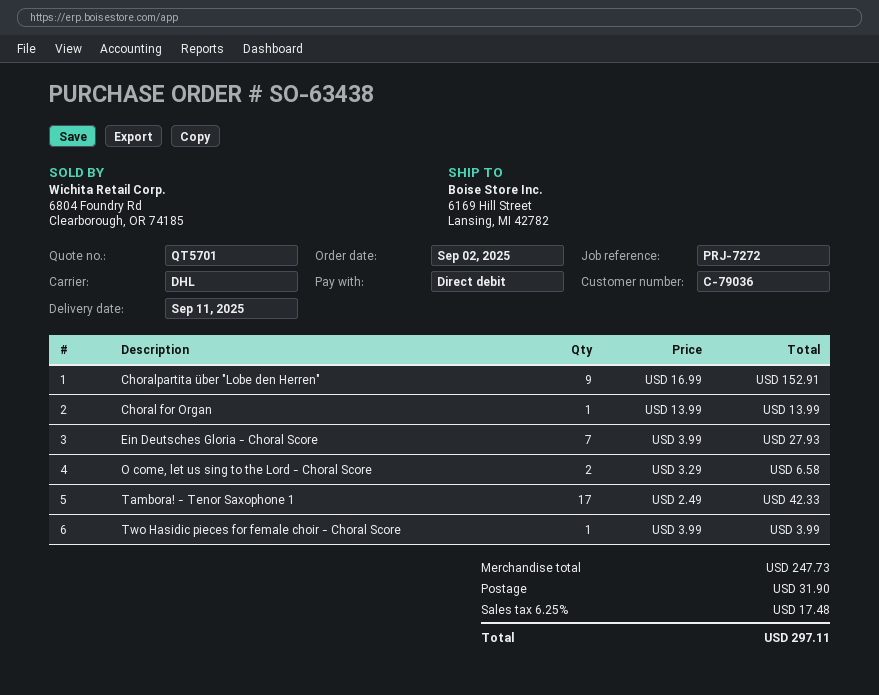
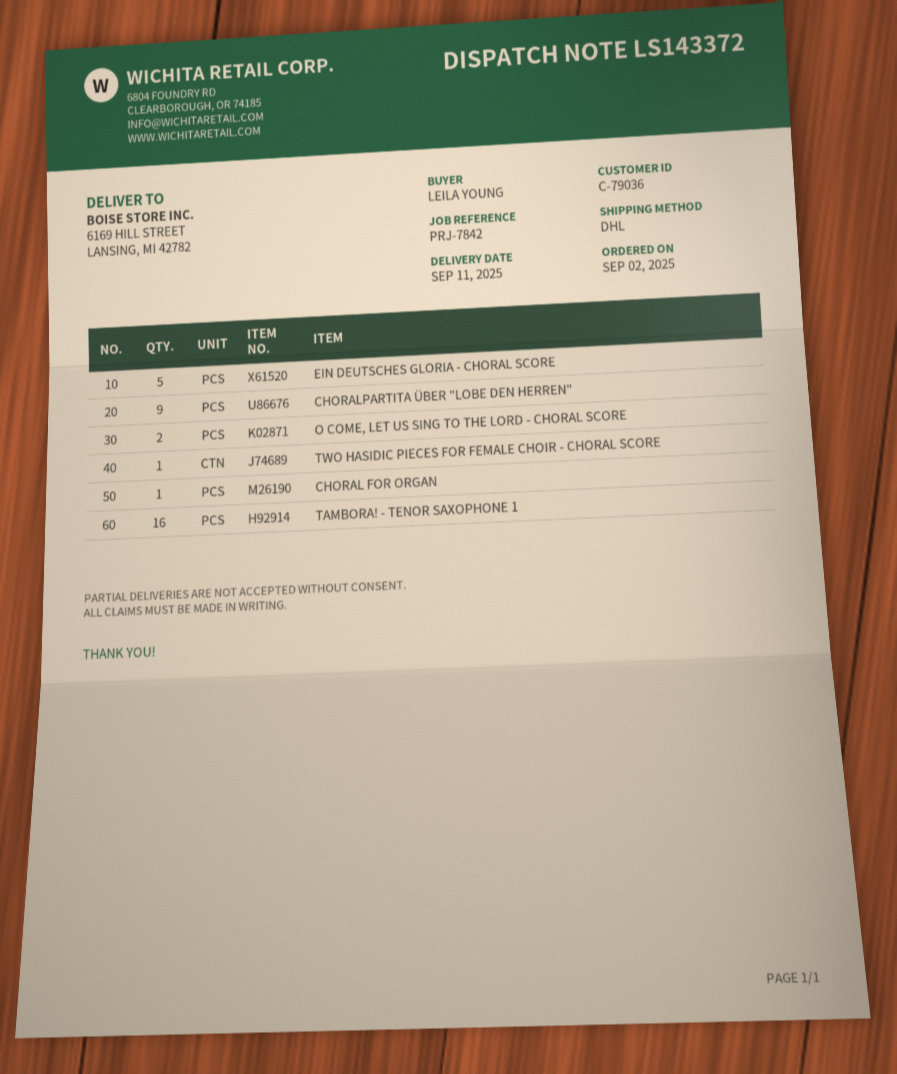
reference: PRJ-7272 -> PRJ-7842
Ein Deutsches Gloria - Choral Score: 7 -> 5
Tambora! - Tenor Saxophone 1: 17 -> 16

